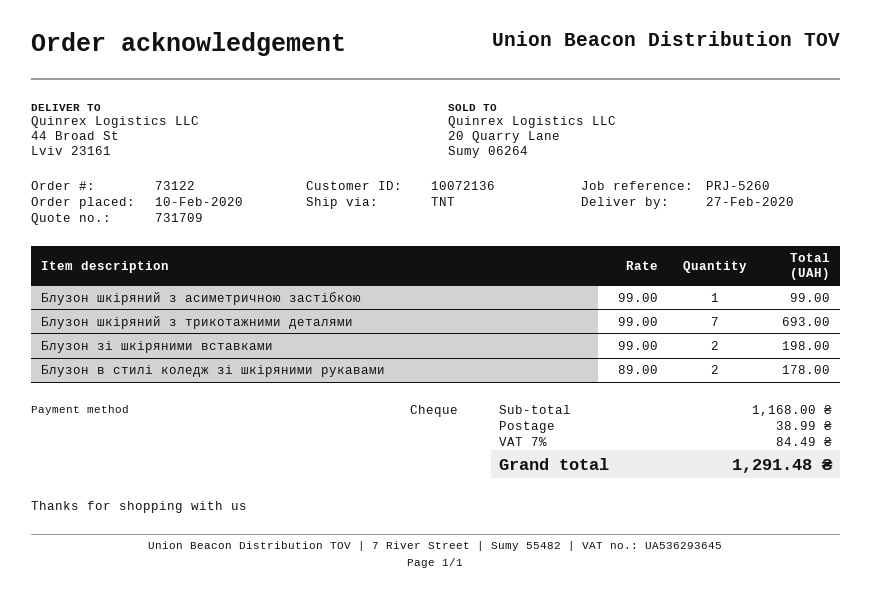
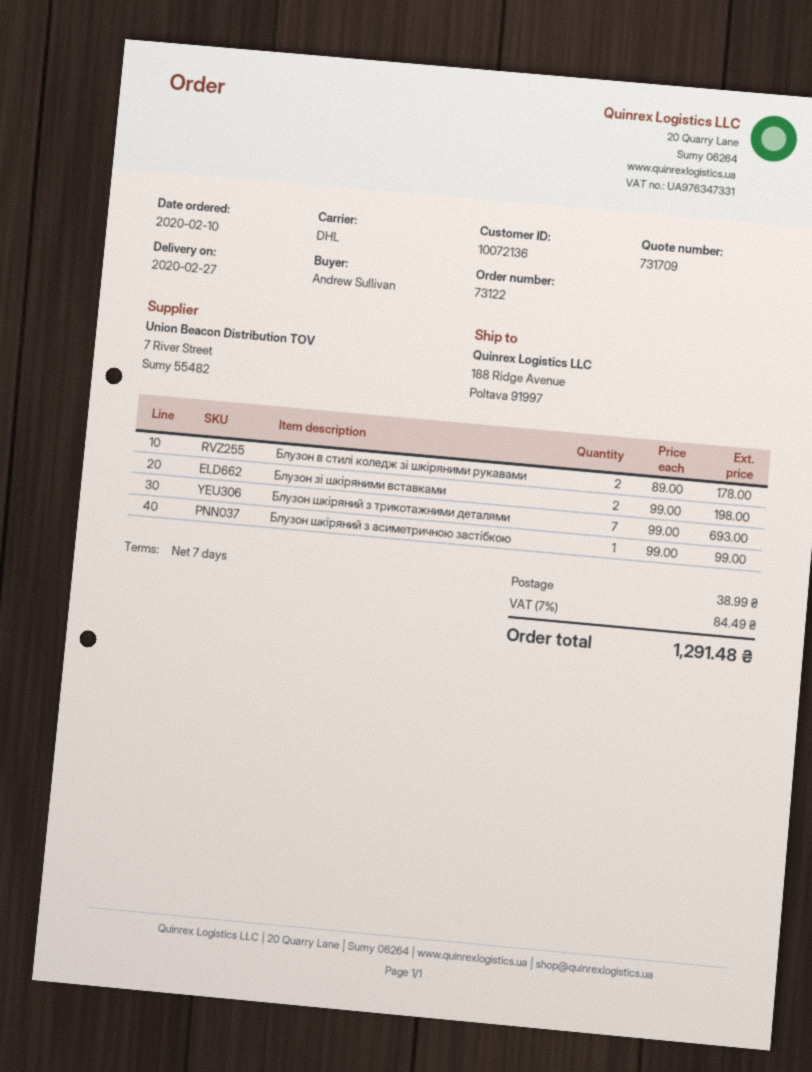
shipping method: TNT -> DHL
ship to: 44 Broad St, Lviv 23161 -> 188 Ridge Avenue, Poltava 91997

